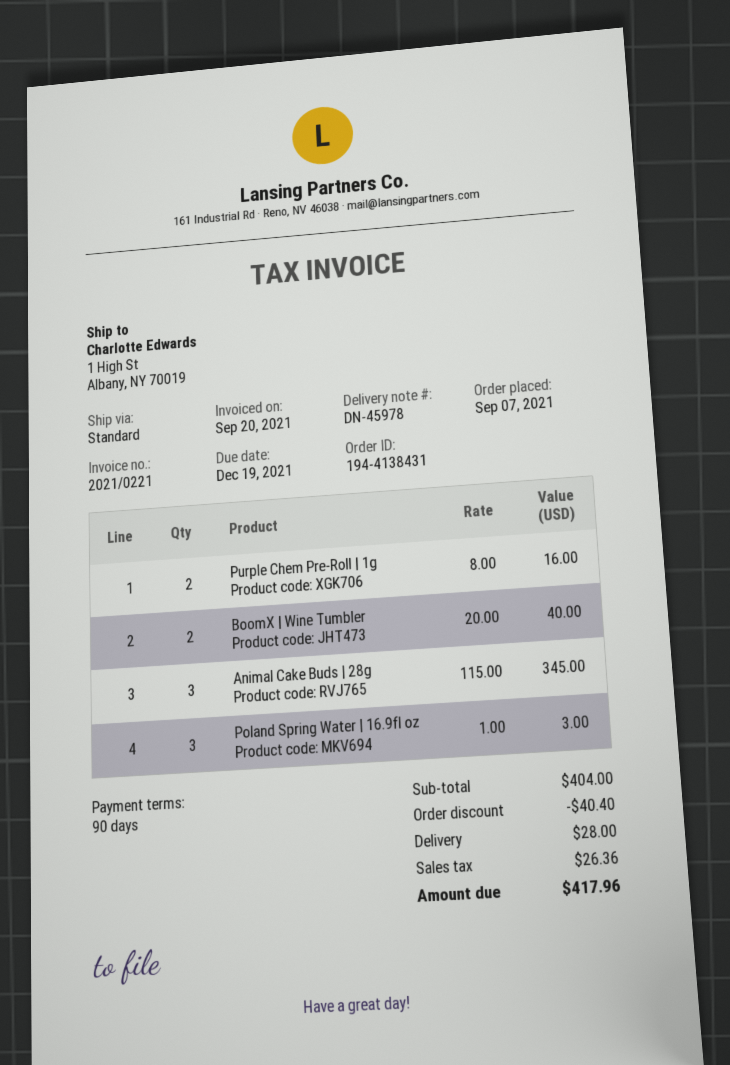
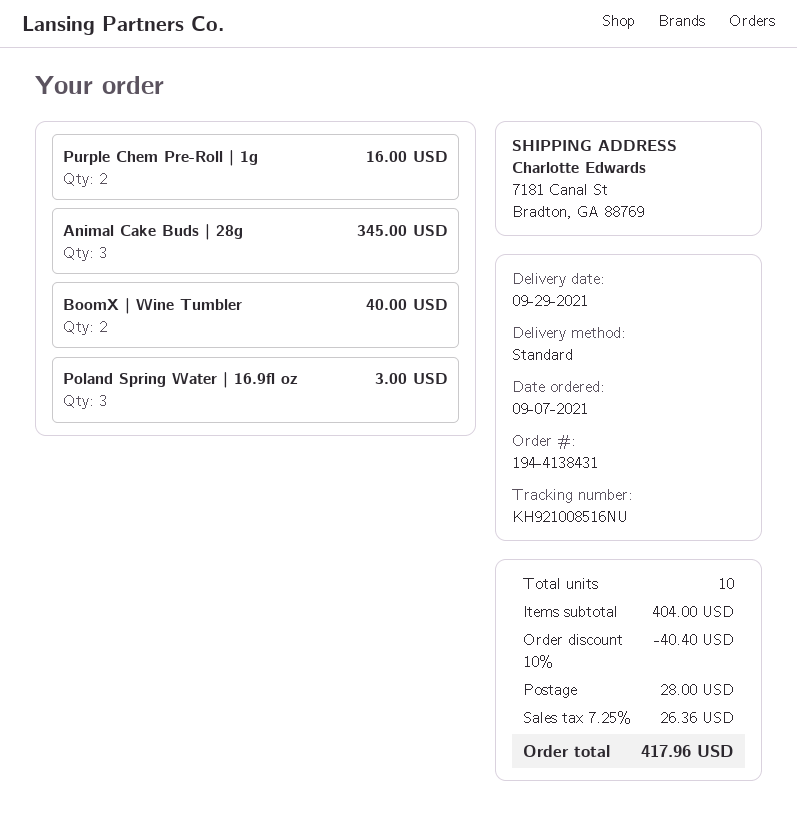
ship to: 1 High St, Albany, NY 70019 -> 7181 Canal St, Bradton, GA 88769

